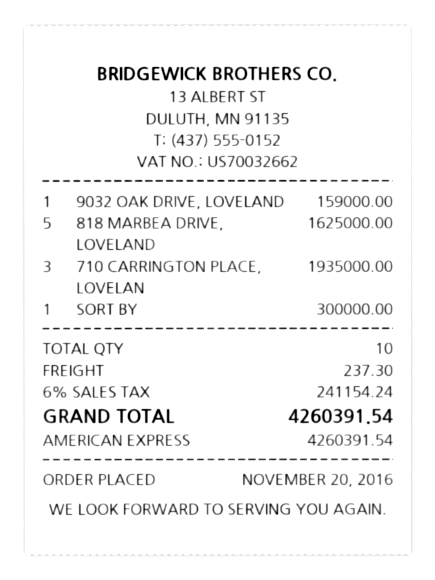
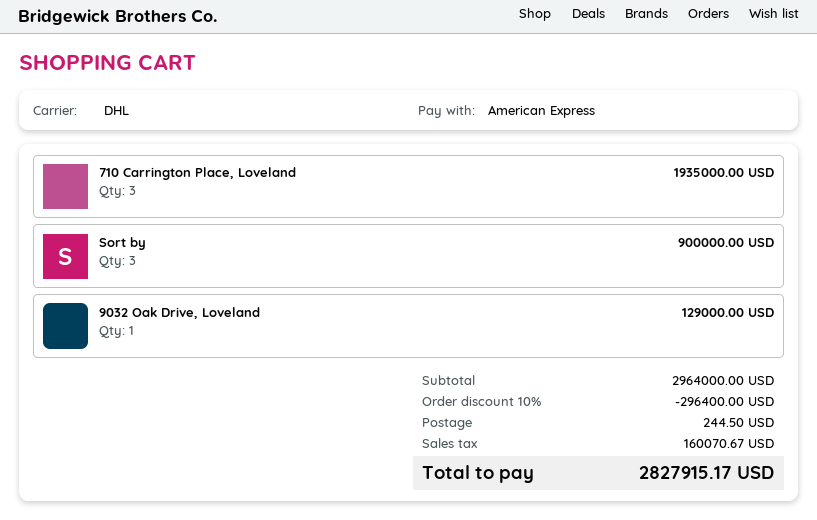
9032 OAK DRIVE, LOVELAND: 1 for 159000.00 -> 1 for 129000.00
818 MARBEA DRIVE, LOVELAND: 5 for 1625000.00 -> none
SORT BY: 1 for 300000.00 -> 3 for 900000.00
discount: none -> 10% = 296400.00
shipping: 237.30 -> 244.50
tax: 241154.24 -> 160070.67
total: 4260391.54 -> 2827915.17

